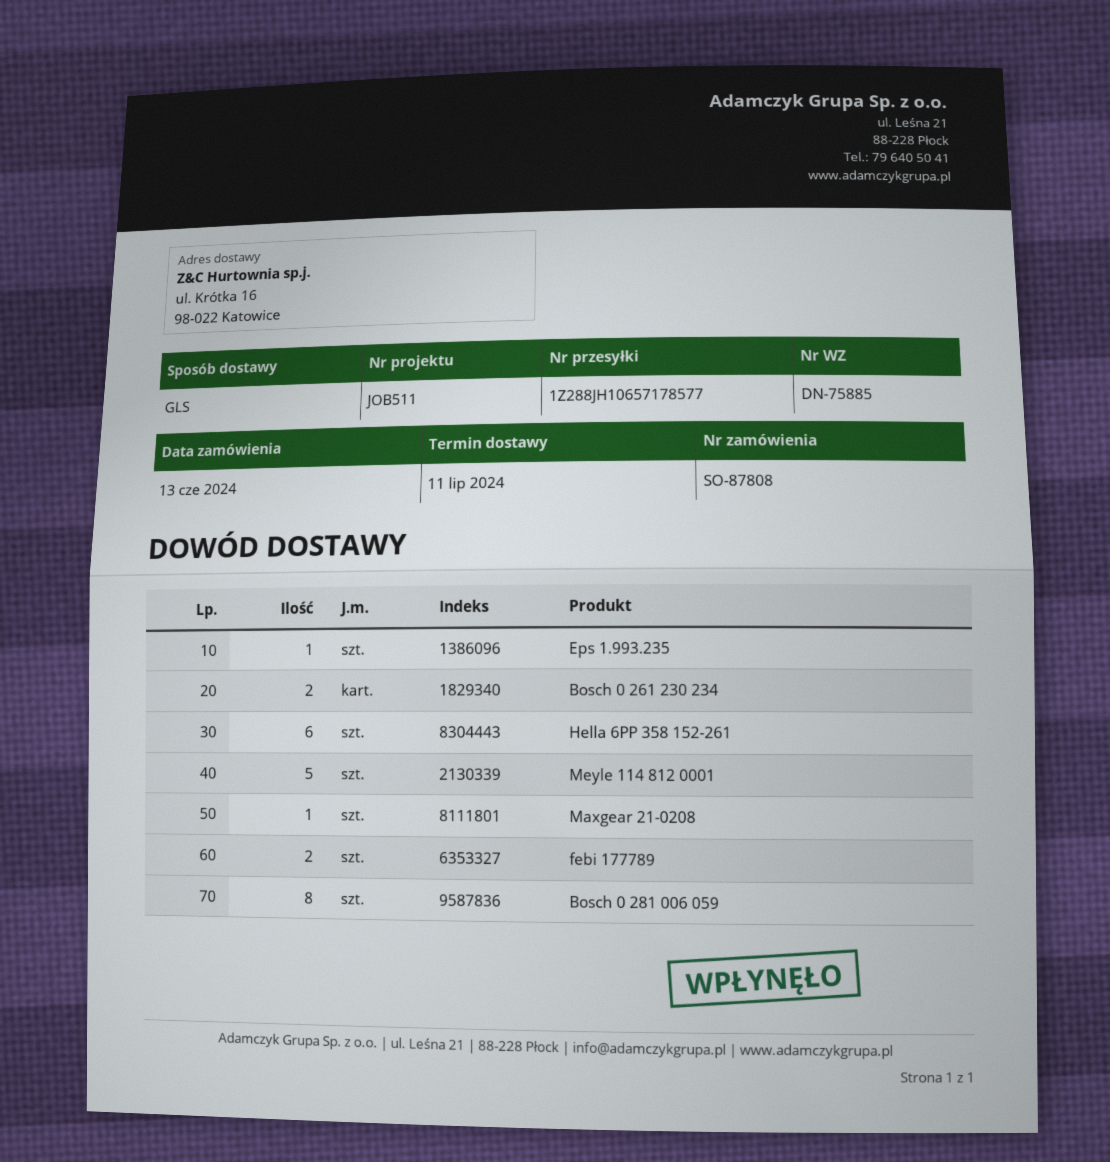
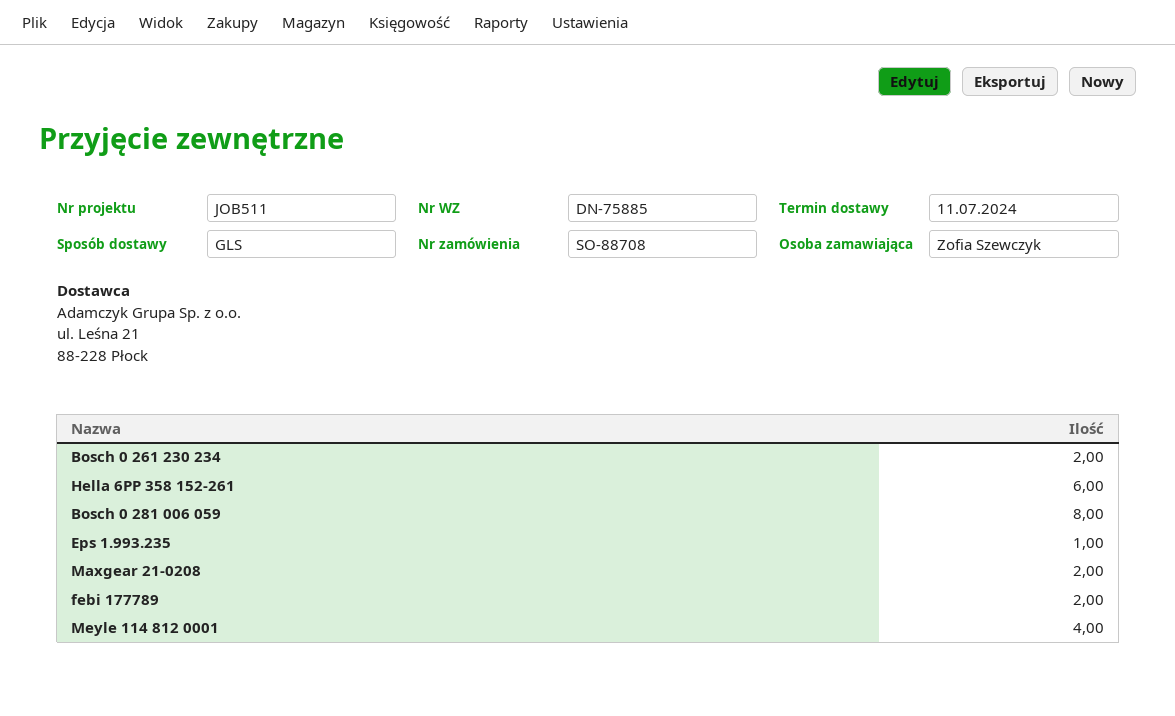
order number: SO-87808 -> SO-88708
Meyle 114 812 0001: 5 -> 4
Maxgear 21-0208: 1 -> 2

